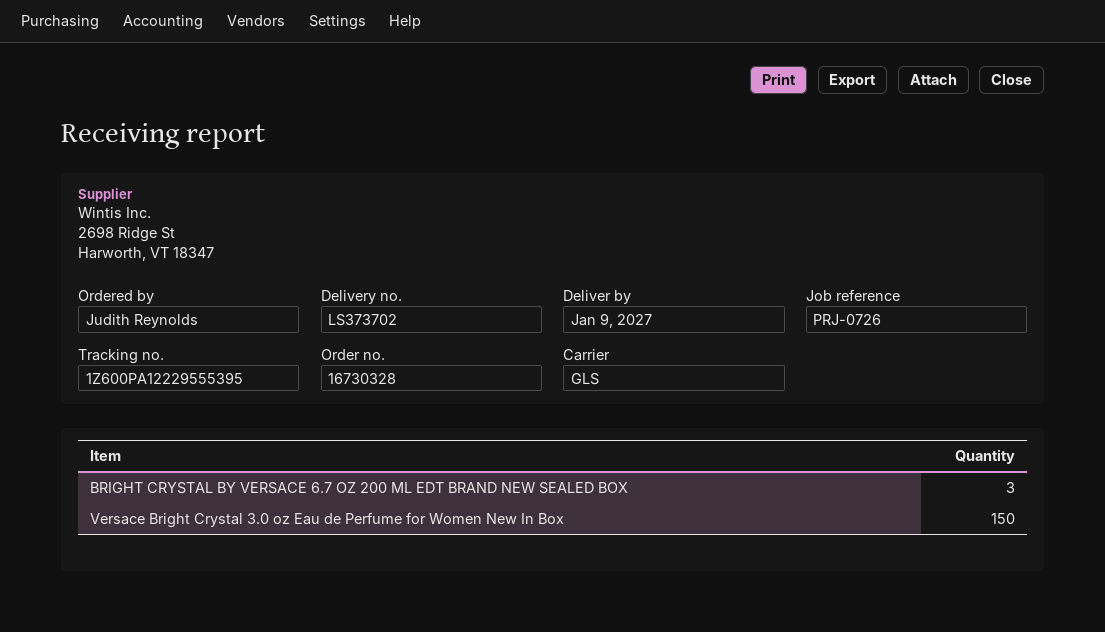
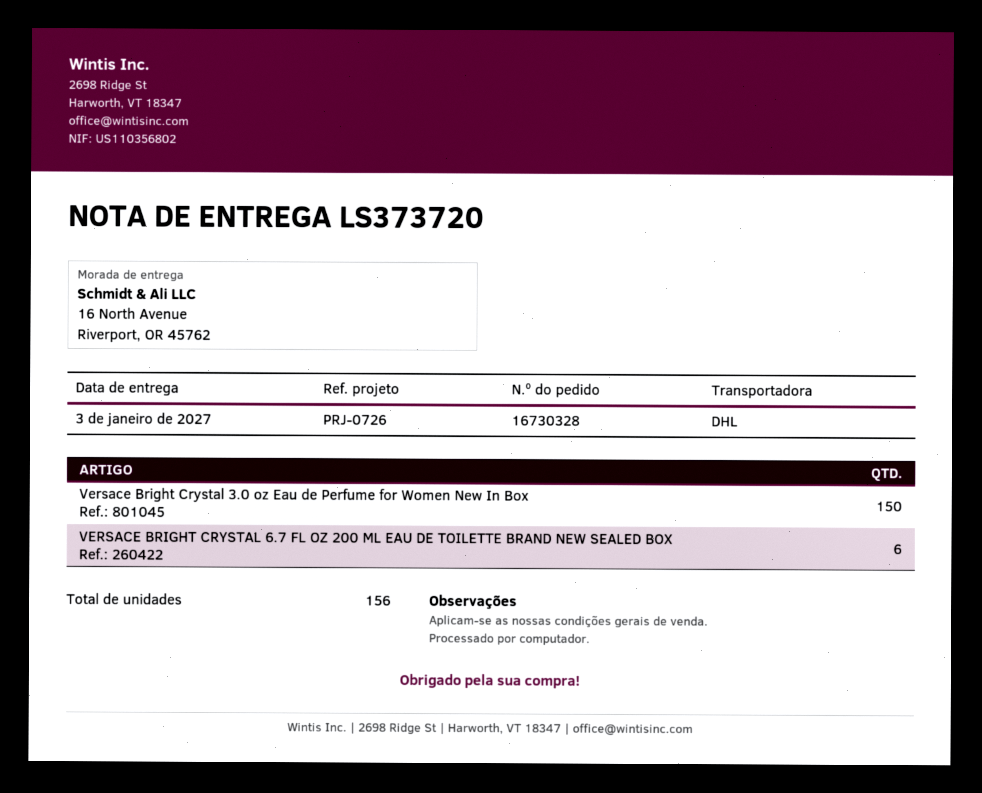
delivery note number: LS373702 -> LS373720
delivery date: 2027-01-09 -> 2027-01-03
shipping method: GLS -> DHL
BRIGHT CRYSTAL BY VERSACE 6.7 OZ 200 ML EDT BRAND NEW SEALED BOX: 3 -> none
VERSACE BRIGHT CRYSTAL 6.7 FL OZ 200 ML EAU DE TOILETTE BRAND NEW SEALED BOX: none -> 6

